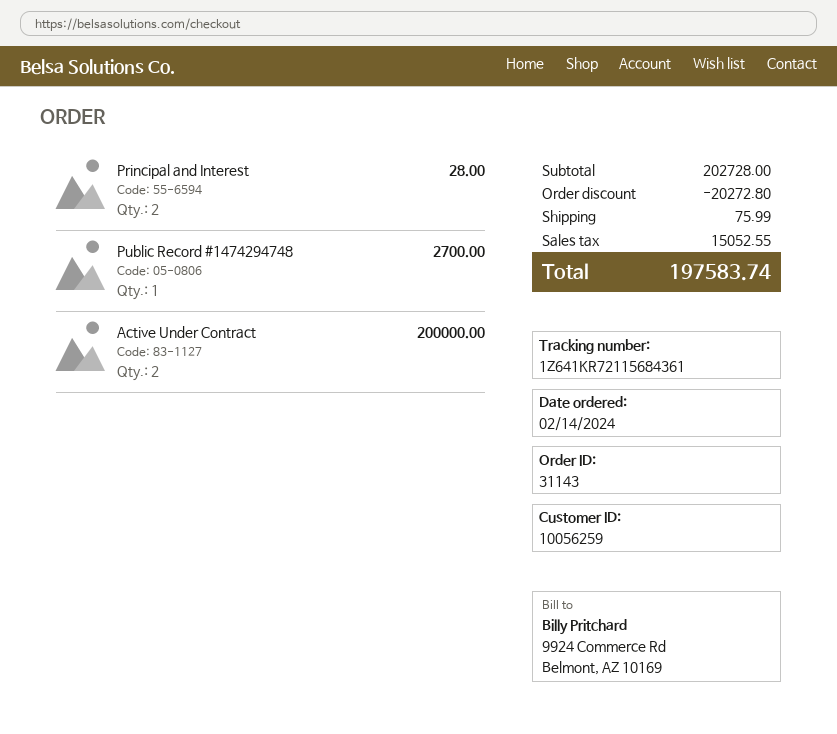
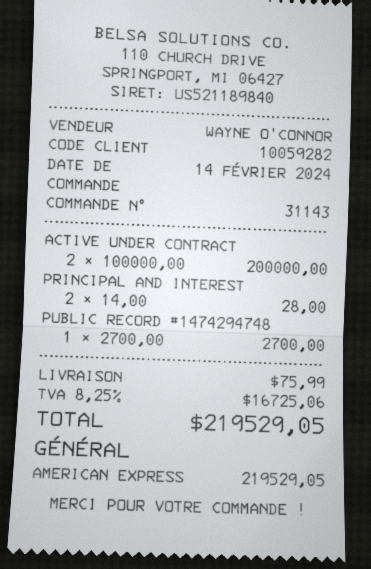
customer number: 10056259 -> 10059282
discount: 20272.80 -> none
tax: 15052.55 -> 16725.06
total: 197583.74 -> 219529.05

